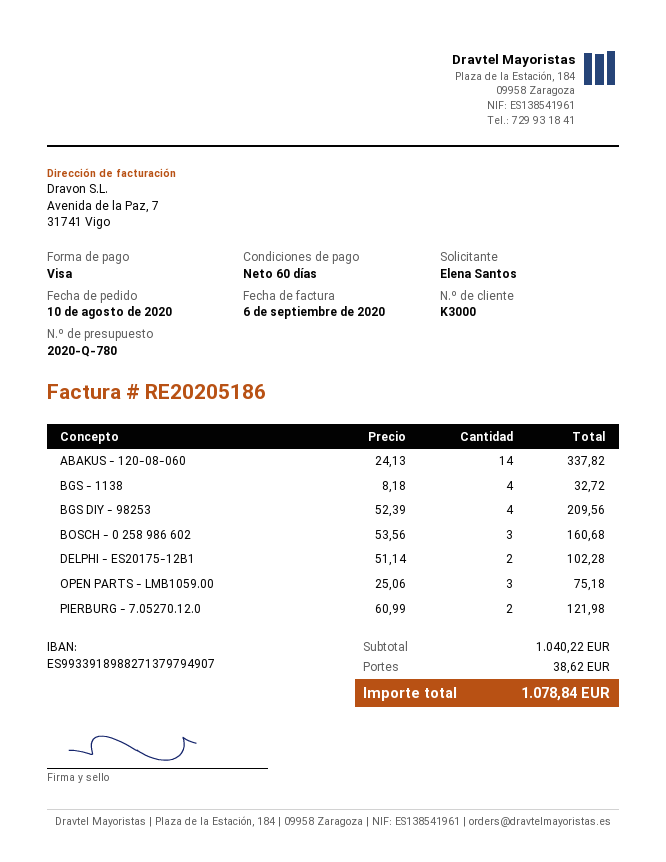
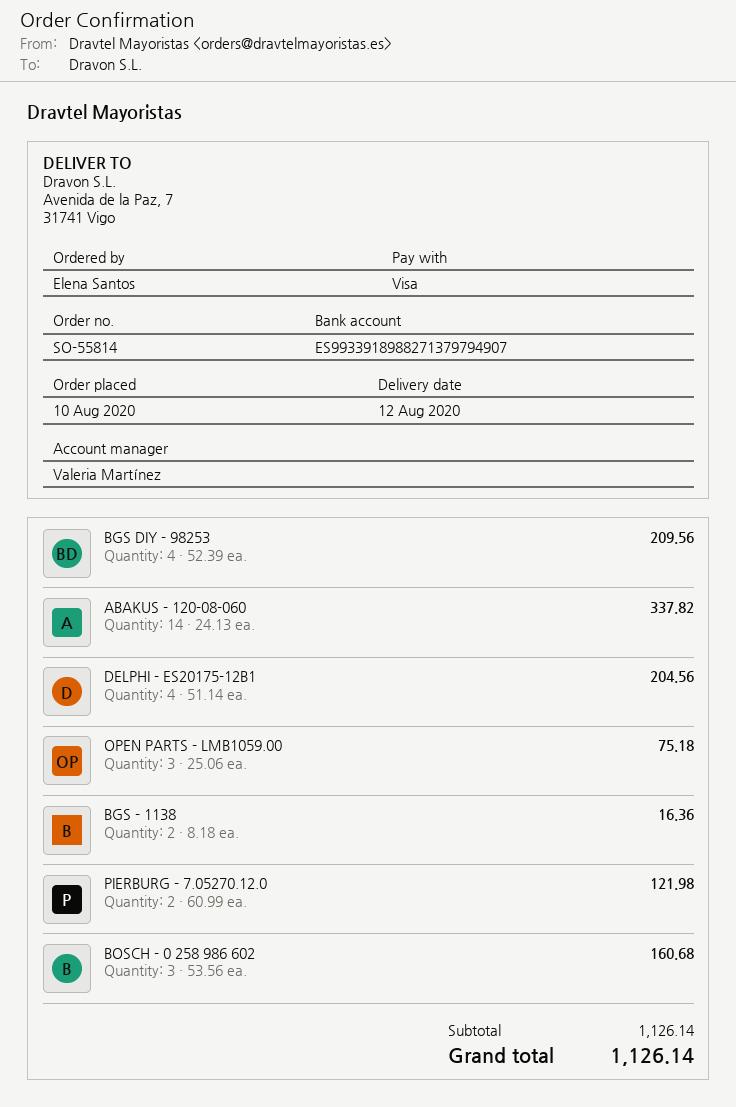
BGS - 1138: 4 x 8.18 = 32.72 -> 2 x 8.18 = 16.36
DELPHI - ES20175-12B1: 2 x 51.14 = 102.28 -> 4 x 51.14 = 204.56
subtotal: 1040.22 -> 1126.14
shipping: 38.62 -> none
total: 1078.84 -> 1126.14

